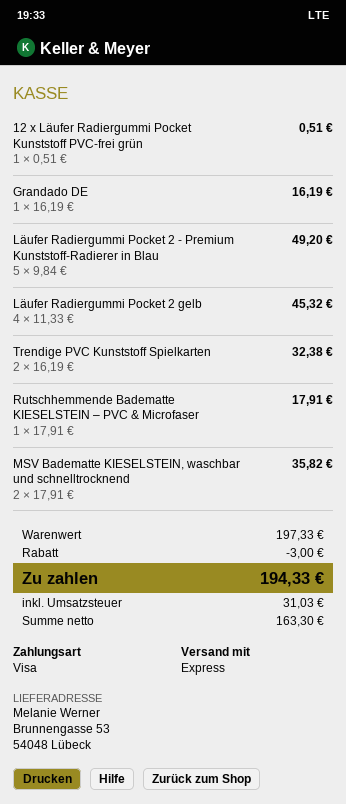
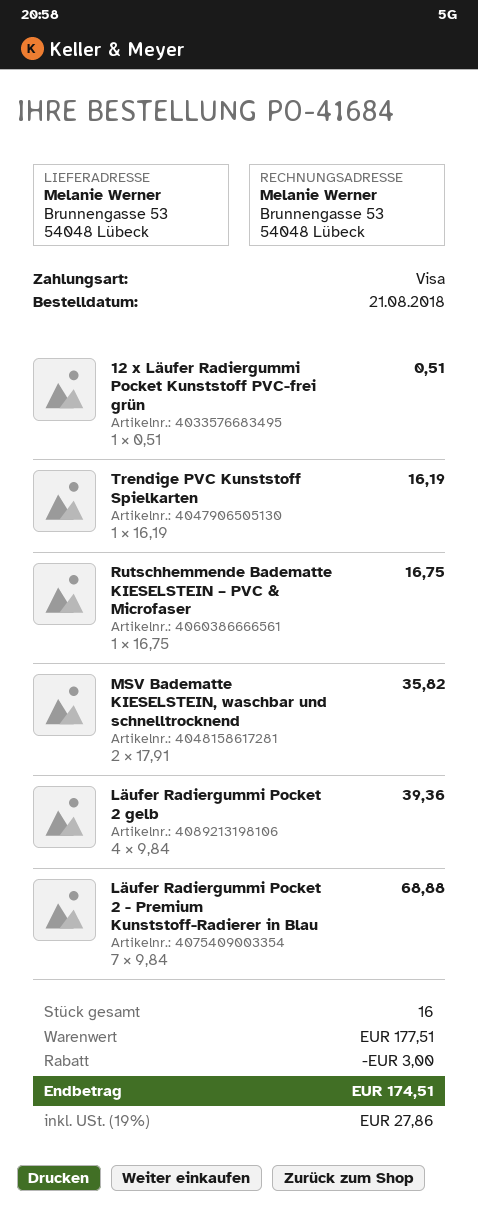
Grandado DE: 1 x 16.19 = 16.19 -> none
Läufer Radiergummi Pocket 2 - Premium Kunststoff-Radierer in Blau: 5 x 9.84 = 49.20 -> 7 x 9.84 = 68.88
Läufer Radiergummi Pocket 2 gelb: 4 x 11.33 = 45.32 -> 4 x 9.84 = 39.36
Trendige PVC Kunststoff Spielkarten: 2 x 16.19 = 32.38 -> 1 x 16.19 = 16.19
Rutschhemmende Badematte KIESELSTEIN – PVC & Microfaser: 1 x 17.91 = 17.91 -> 1 x 16.75 = 16.75
subtotal: 197.33 -> 177.51
tax: 31.03 -> 27.86
total: 194.33 -> 174.51

